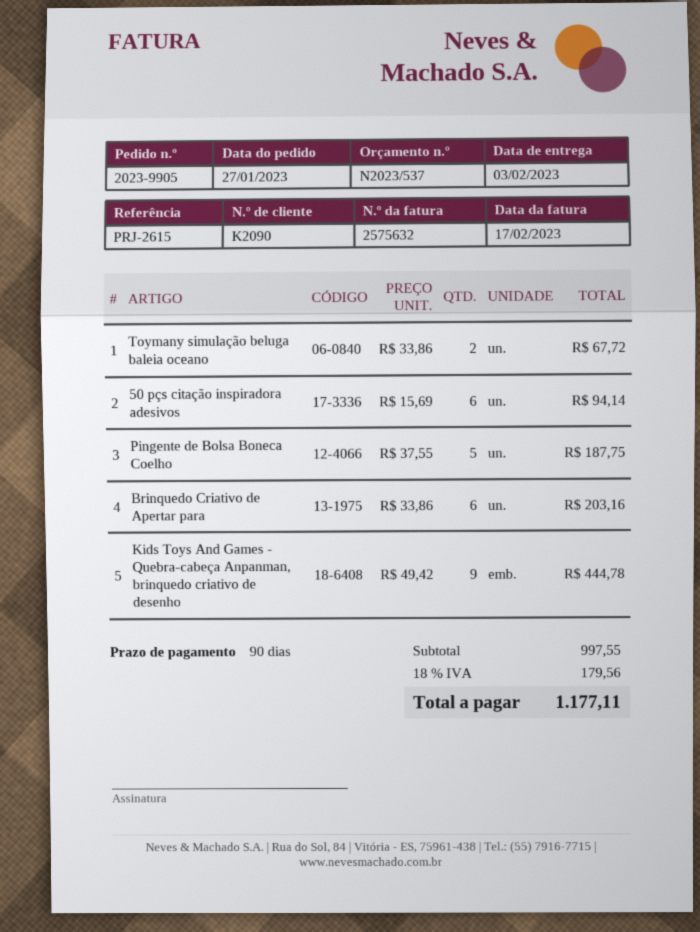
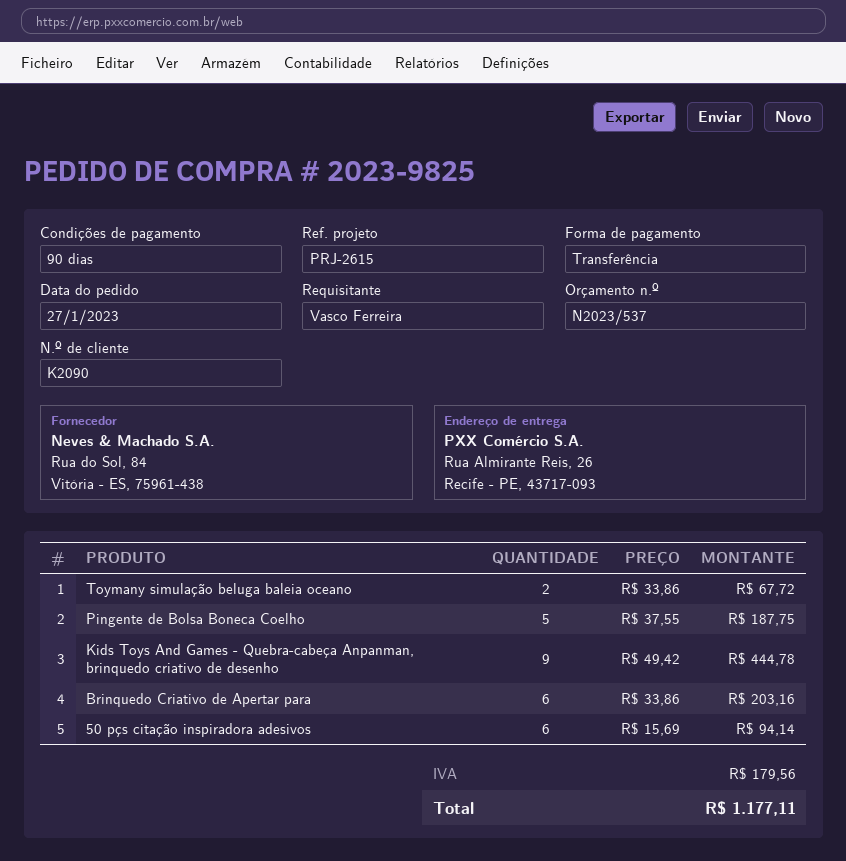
order number: 2023-9905 -> 2023-9825

